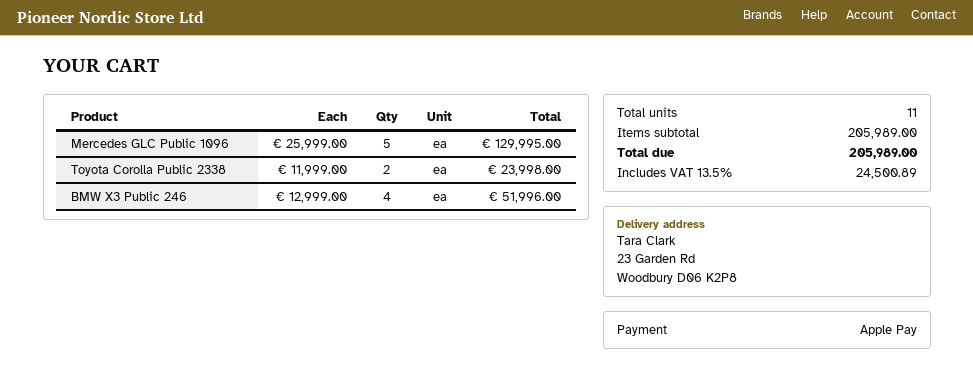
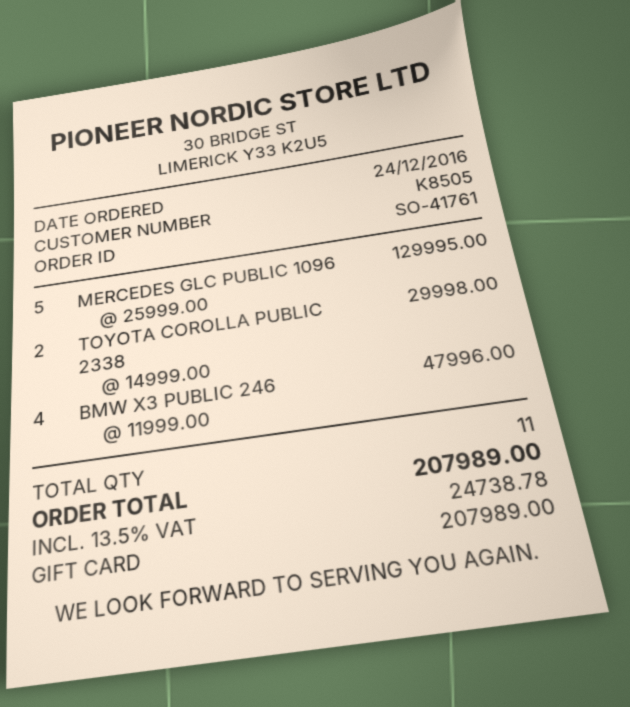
payment method: Apple Pay -> gift card
Toyota Corolla Public 2338: 2 x 11999.00 = 23998.00 -> 2 x 14999.00 = 29998.00
BMW X3 Public 246: 4 x 12999.00 = 51996.00 -> 4 x 11999.00 = 47996.00
tax: 13.5% = 24500.89 -> 13.5% = 24738.78
total: 205989.00 -> 207989.00

